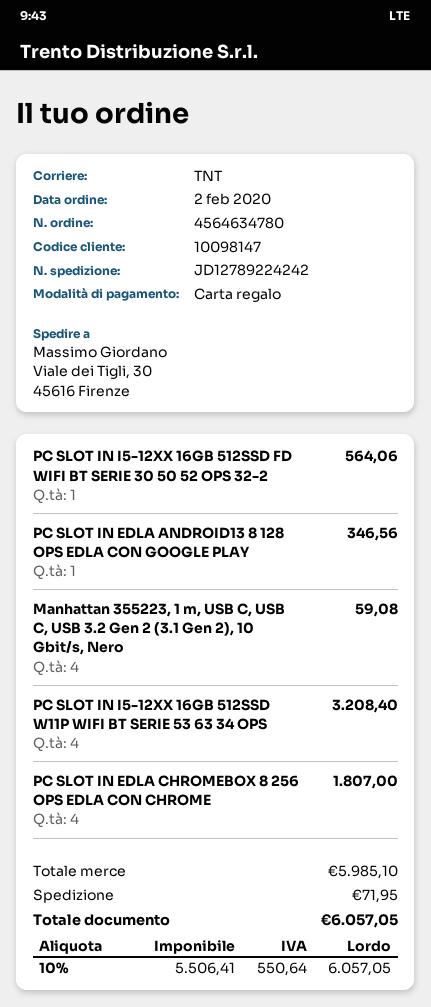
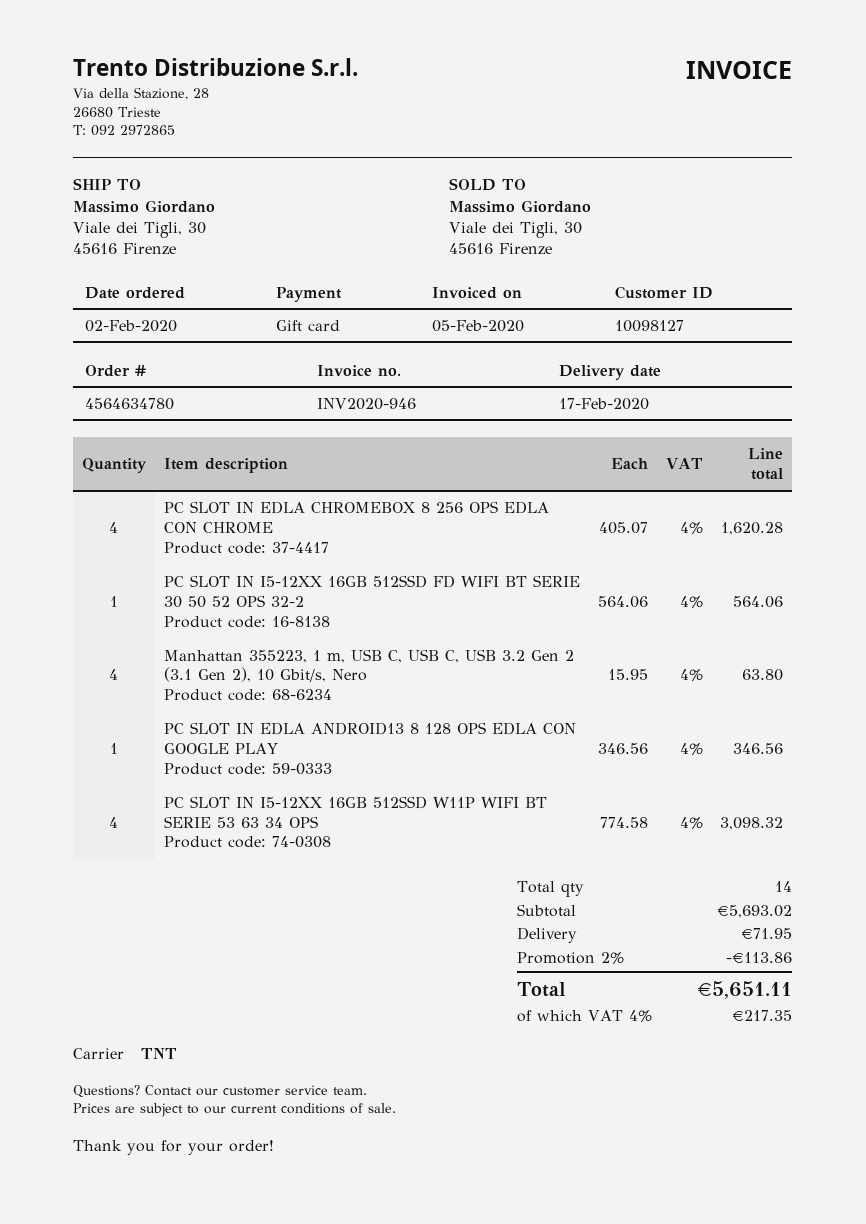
customer number: 10098147 -> 10098127
Manhattan 355223, 1 m, USB C, USB C, USB 3.2 Gen 2 (3.1 Gen 2), 10 Gbit/s, Nero: 4 for 59.08 -> 4 for 63.80
PC SLOT IN I5-12XX 16GB 512SSD W11P WIFI BT SERIE 53 63 34 OPS: 4 for 3208.40 -> 4 for 3098.32
PC SLOT IN EDLA CHROMEBOX 8 256 OPS EDLA CON CHROME: 4 for 1807.00 -> 4 for 1620.28
subtotal: 5985.10 -> 5693.02
discount: none -> 2% = 113.86
tax: 10% = 550.64 -> 4% = 217.35
total: 6057.05 -> 5651.11

